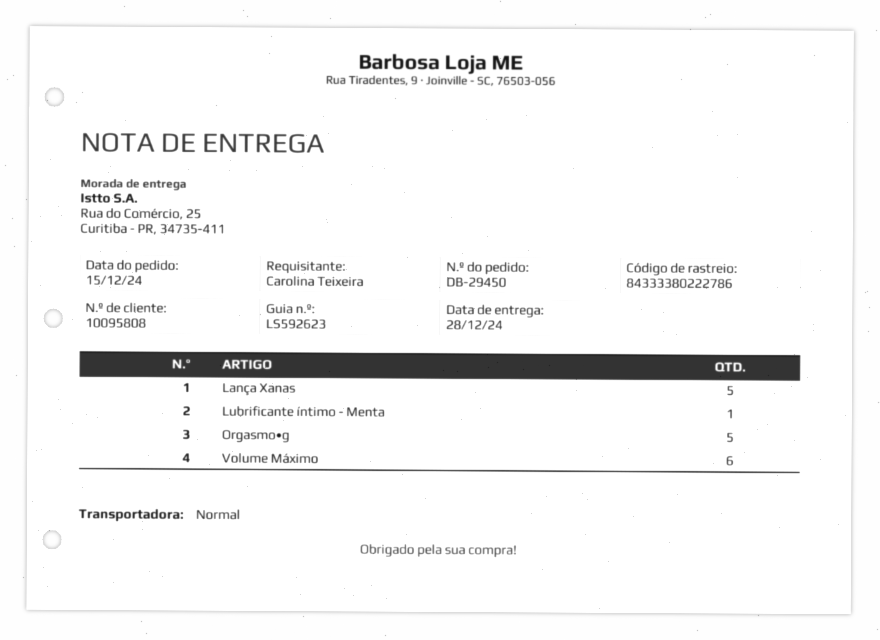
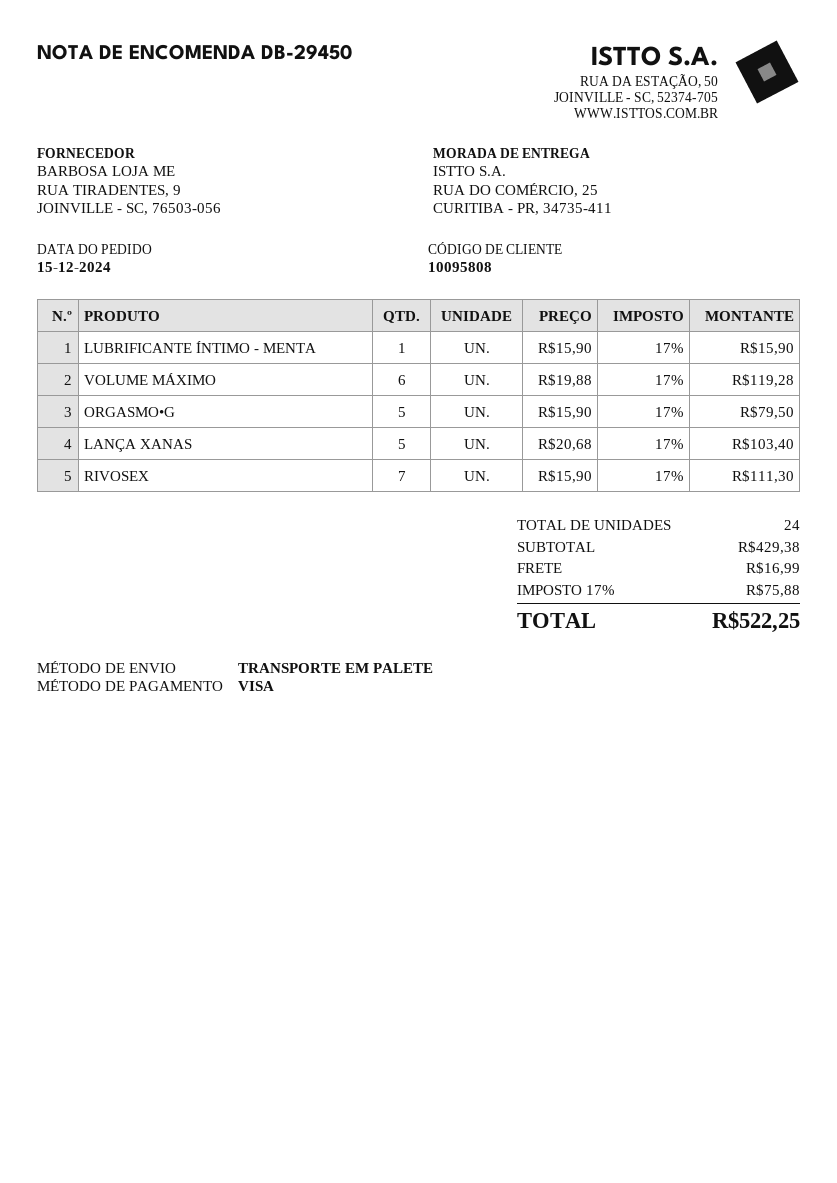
shipping method: standard -> pallet freight
RIVOSEX: none -> 7

